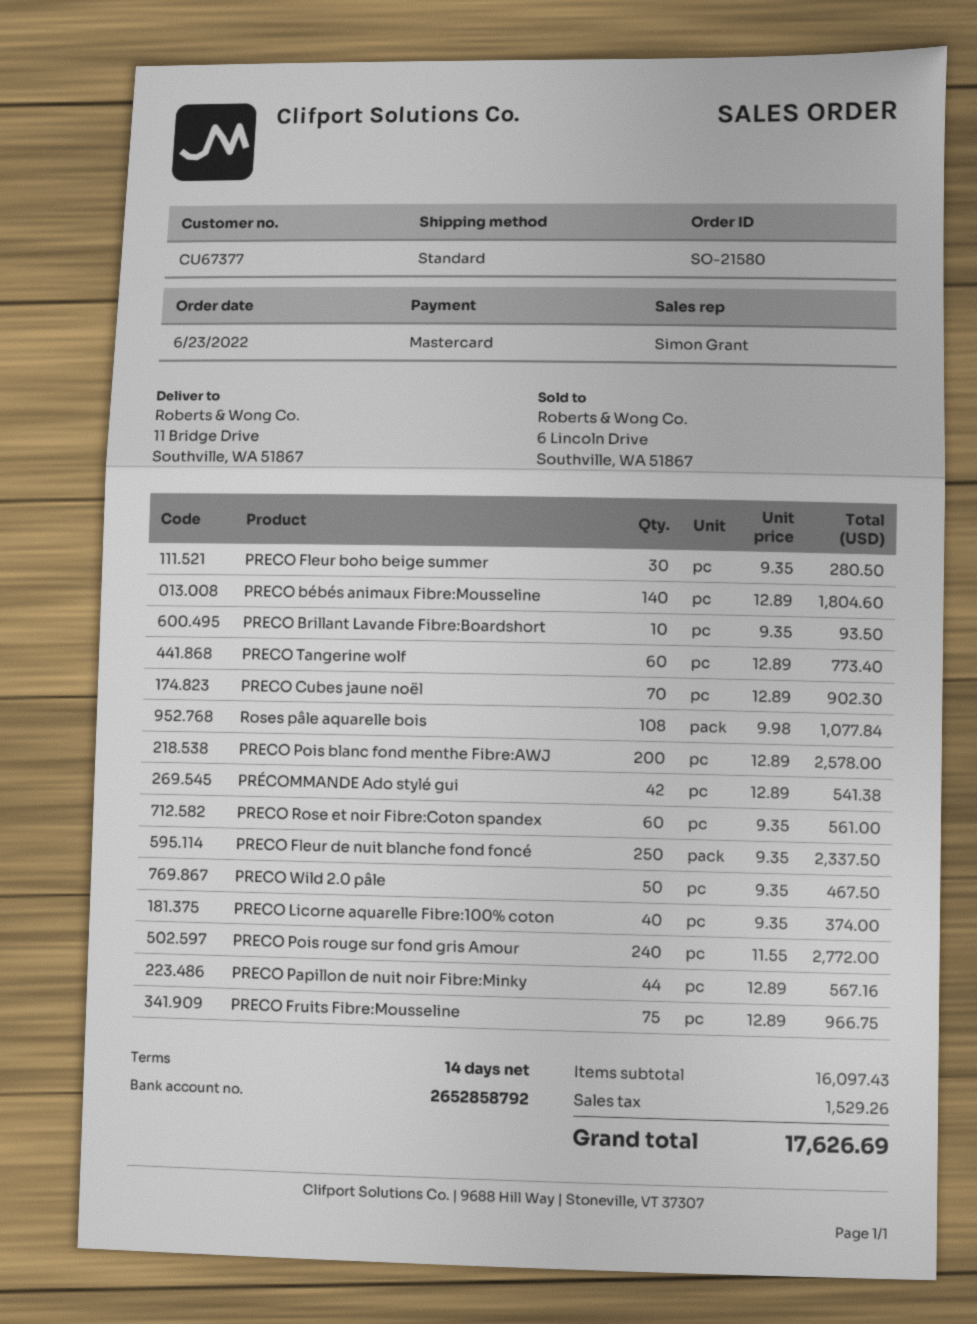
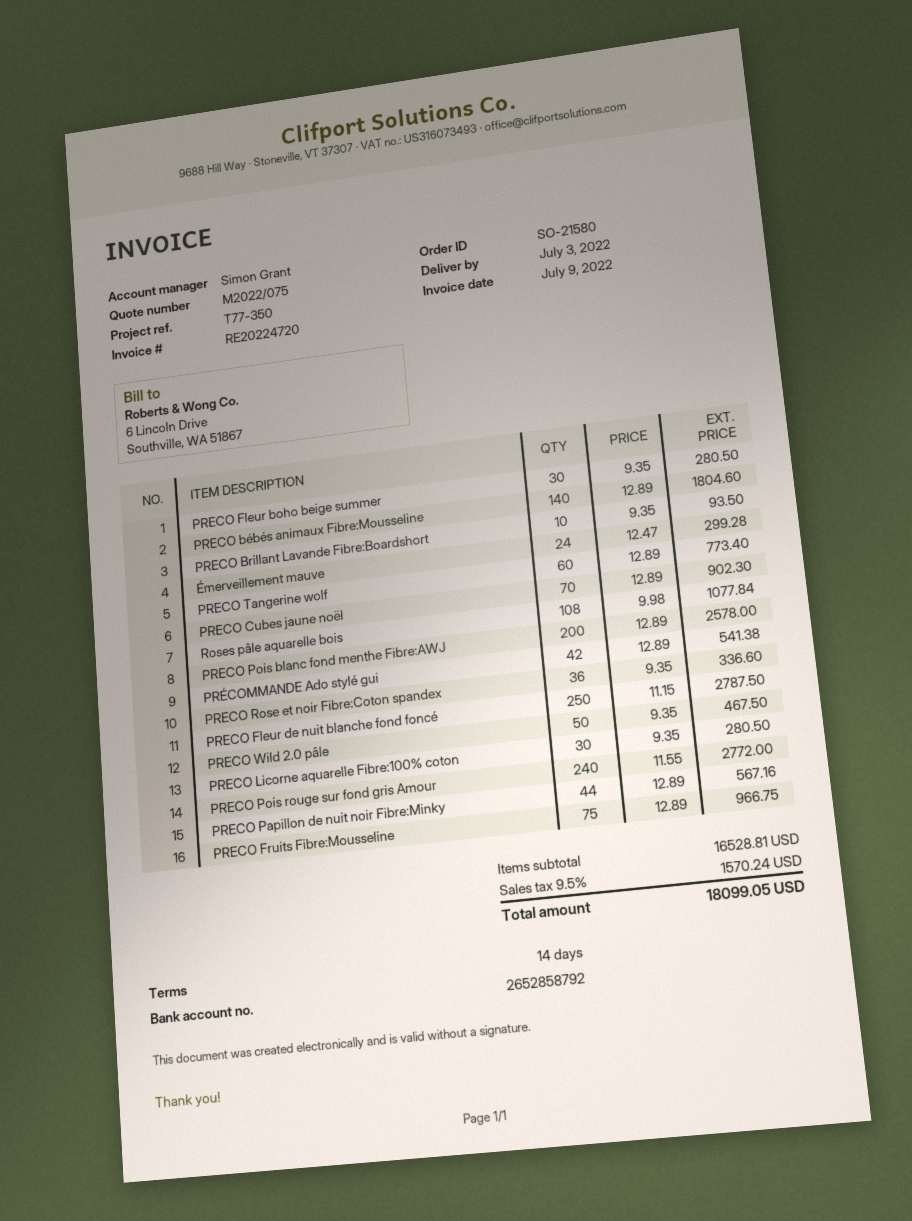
PRECO Rose et noir Fibre:Coton spandex: 60 x 9.35 = 561.00 -> 36 x 9.35 = 336.60
PRECO Fleur de nuit blanche fond foncé: 250 x 9.35 = 2337.50 -> 250 x 11.15 = 2787.50
PRECO Licorne aquarelle Fibre:100% coton: 40 x 9.35 = 374.00 -> 30 x 9.35 = 280.50
Émerveillement mauve: none -> 24 x 12.47 = 299.28
subtotal: 16097.43 -> 16528.81
tax: 1529.26 -> 1570.24
total: 17626.69 -> 18099.05

